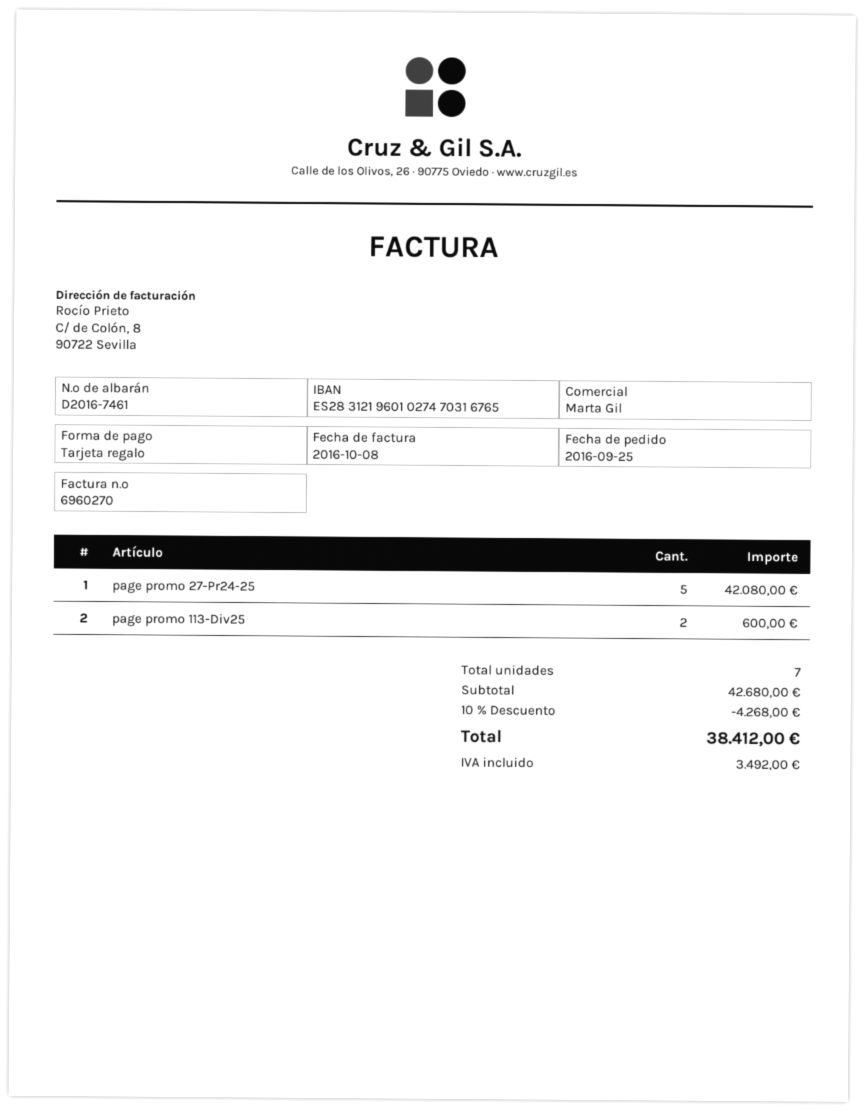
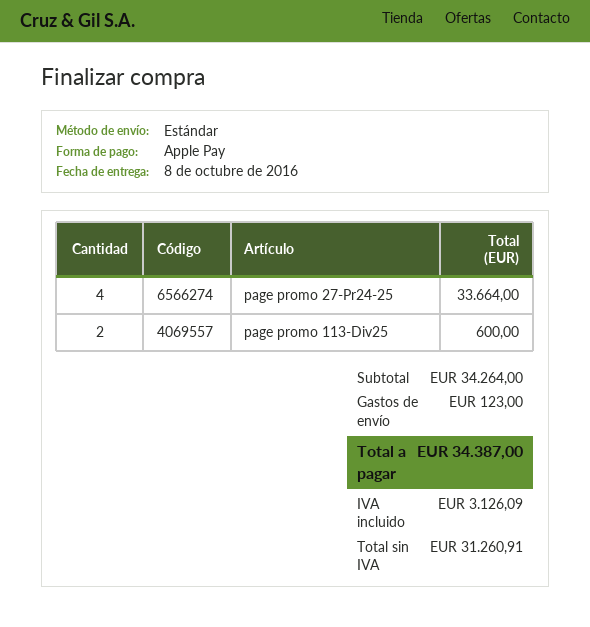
payment method: gift card -> Apple Pay
page promo 27-Pr24-25: 5 for 42080.00 -> 4 for 33664.00
subtotal: 42680.00 -> 34264.00
discount: 10% = 4268.00 -> none
shipping: none -> 123.00
tax: 3492.00 -> 3126.09
total: 38412.00 -> 34387.00

